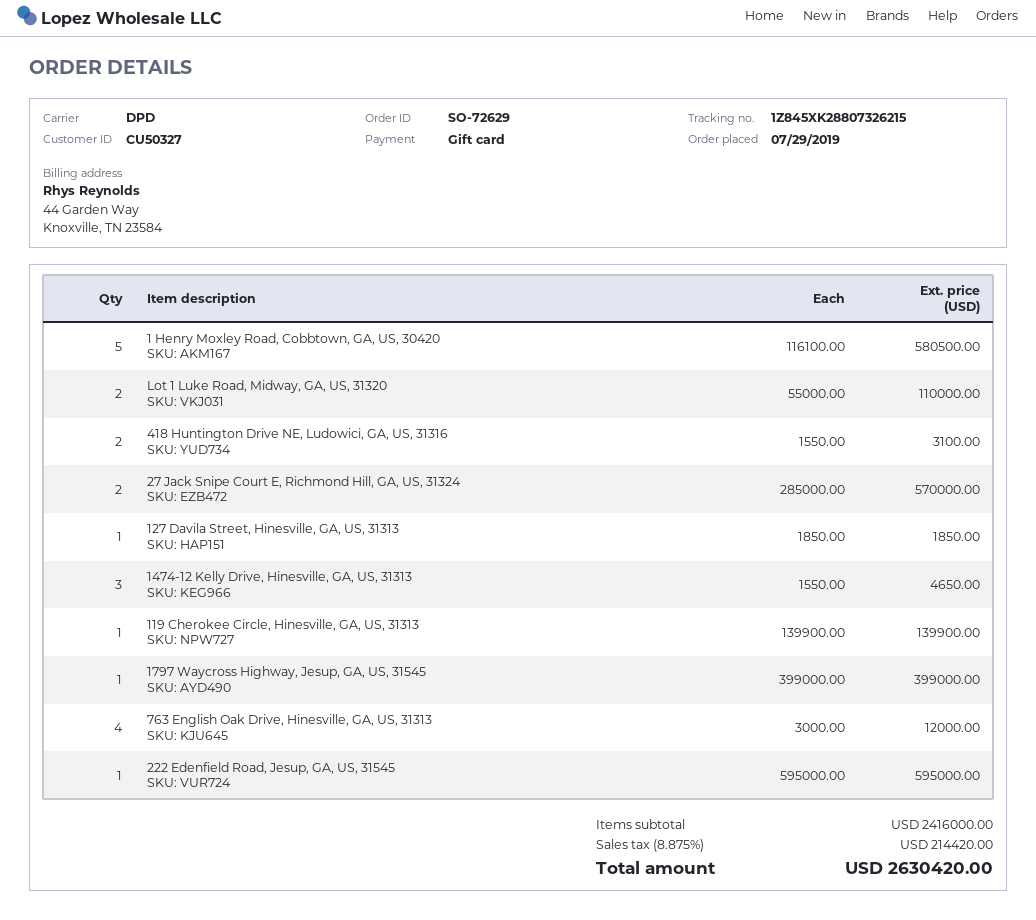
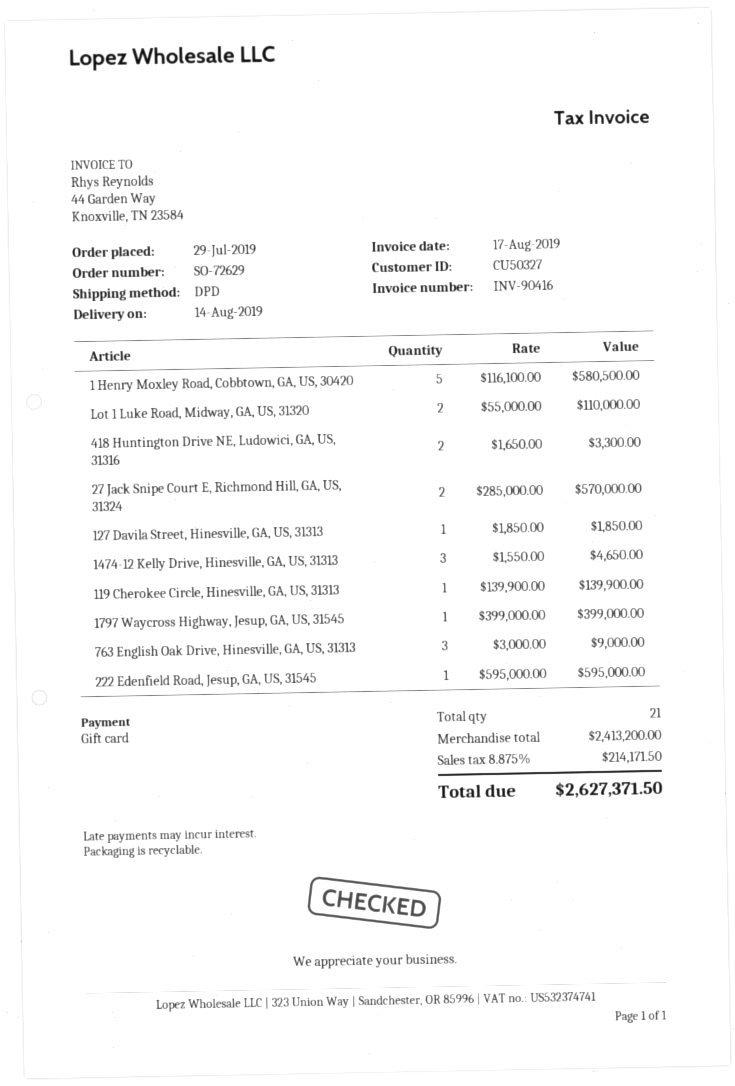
418 Huntington Drive NE, Ludowici, GA, US, 31316: 2 x 1550.00 = 3100.00 -> 2 x 1650.00 = 3300.00
763 English Oak Drive, Hinesville, GA, US, 31313: 4 x 3000.00 = 12000.00 -> 3 x 3000.00 = 9000.00
subtotal: 2416000.00 -> 2413200.00
tax: 8.875% = 214420.00 -> 8.875% = 214171.50
total: 2630420.00 -> 2627371.50

